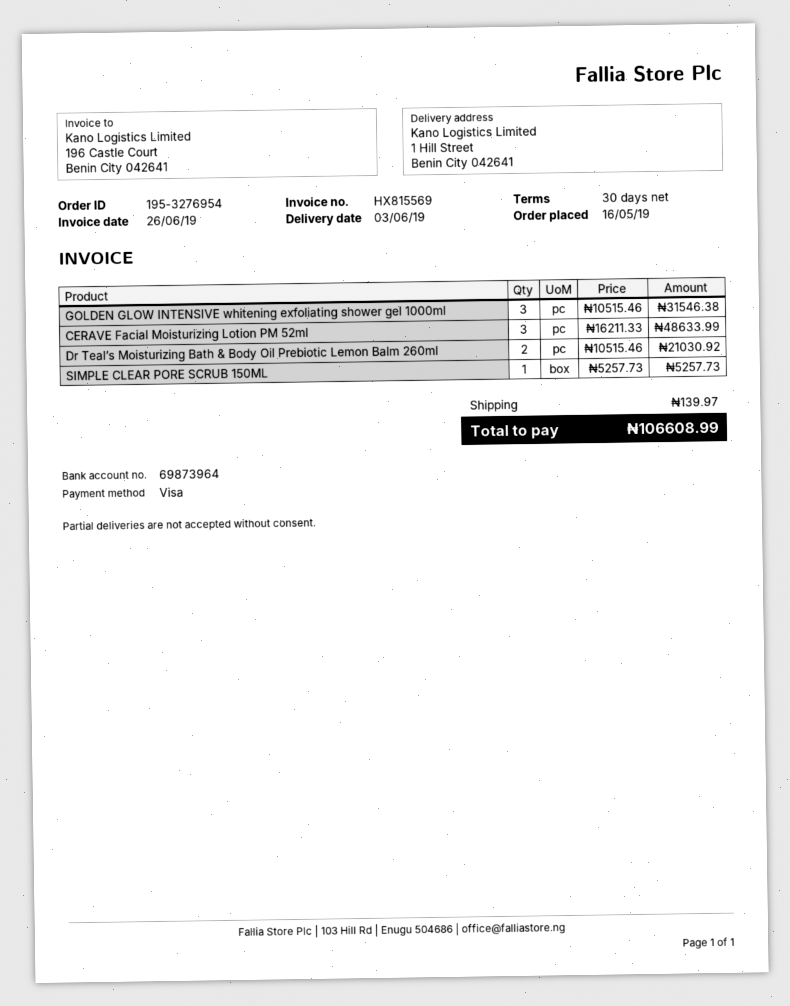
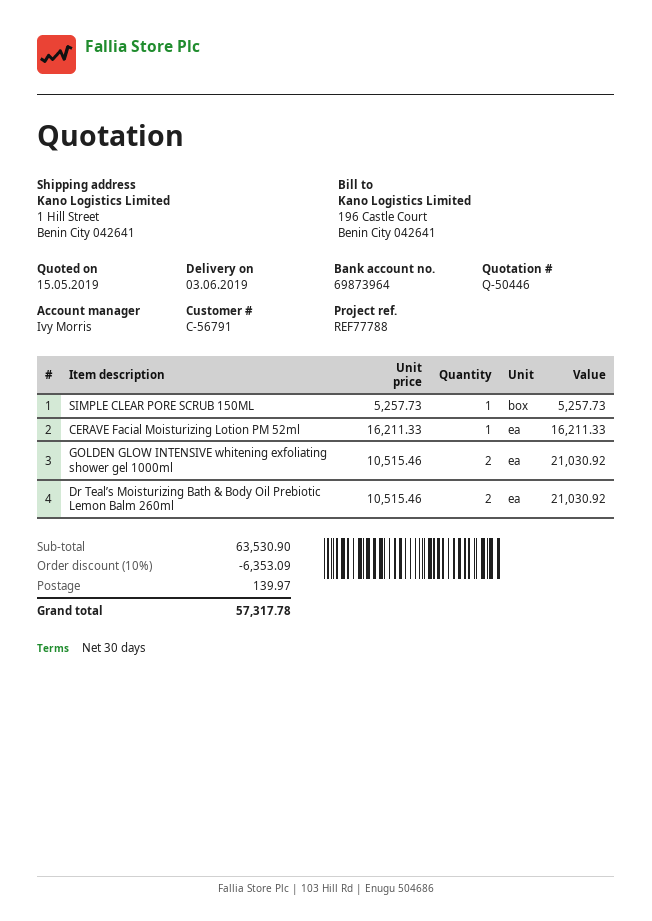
GOLDEN GLOW INTENSIVE whitening exfoliating shower gel 1000ml: 3 x 10515.46 = 31546.38 -> 2 x 10515.46 = 21030.92
CERAVE Facial Moisturizing Lotion PM 52ml: 3 x 16211.33 = 48633.99 -> 1 x 16211.33 = 16211.33
discount: none -> 10% = 6353.09
total: 106608.99 -> 57317.78

